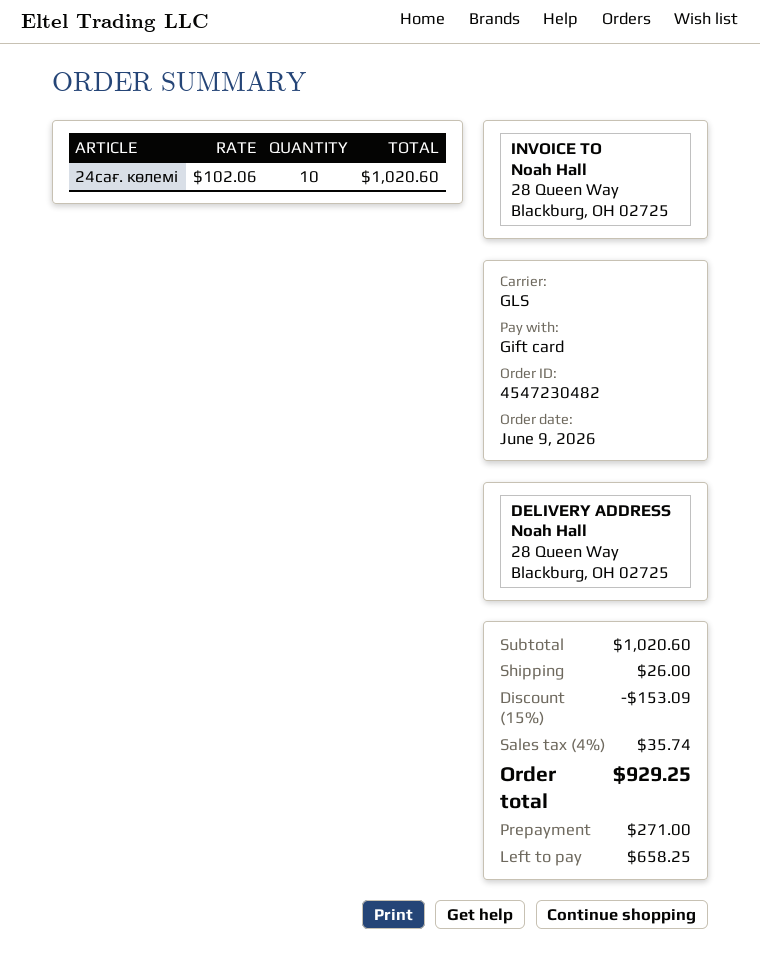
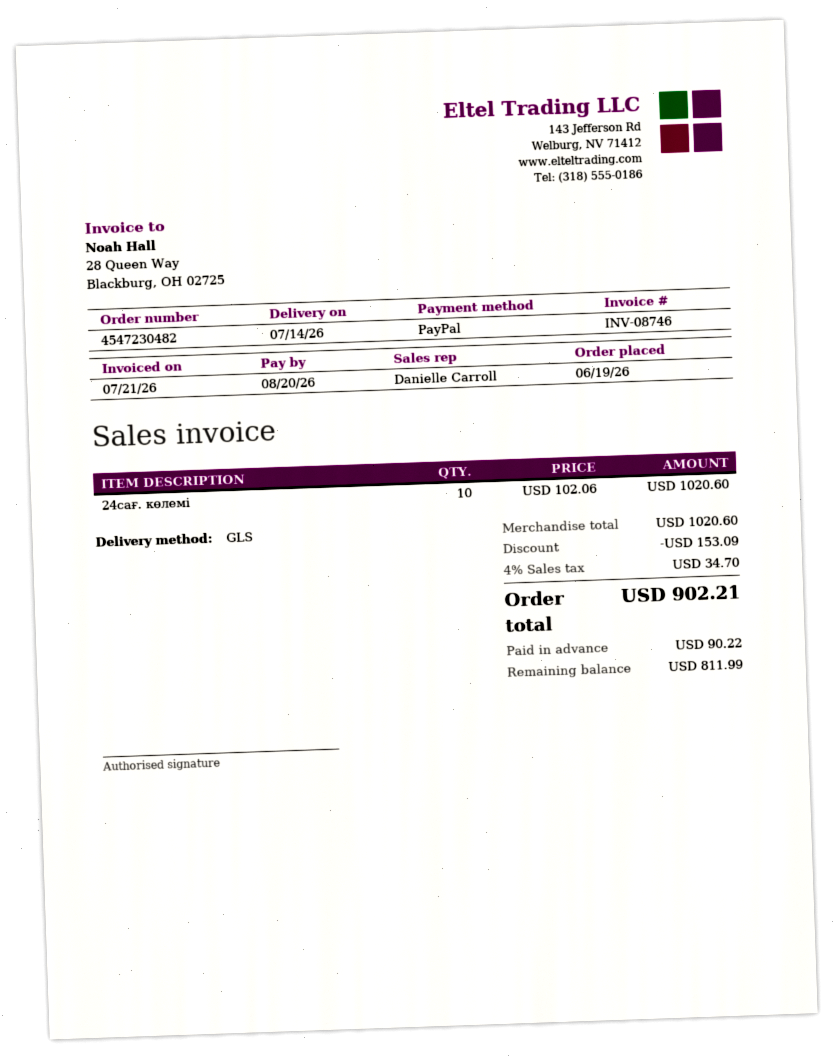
order date: 2026-06-09 -> 2026-06-19
payment method: gift card -> PayPal
shipping: 26.00 -> none
tax: 4% = 35.74 -> 4% = 34.70
total: 929.25 -> 902.21
deposit: 271.00 -> 90.22
balance: 658.25 -> 811.99

